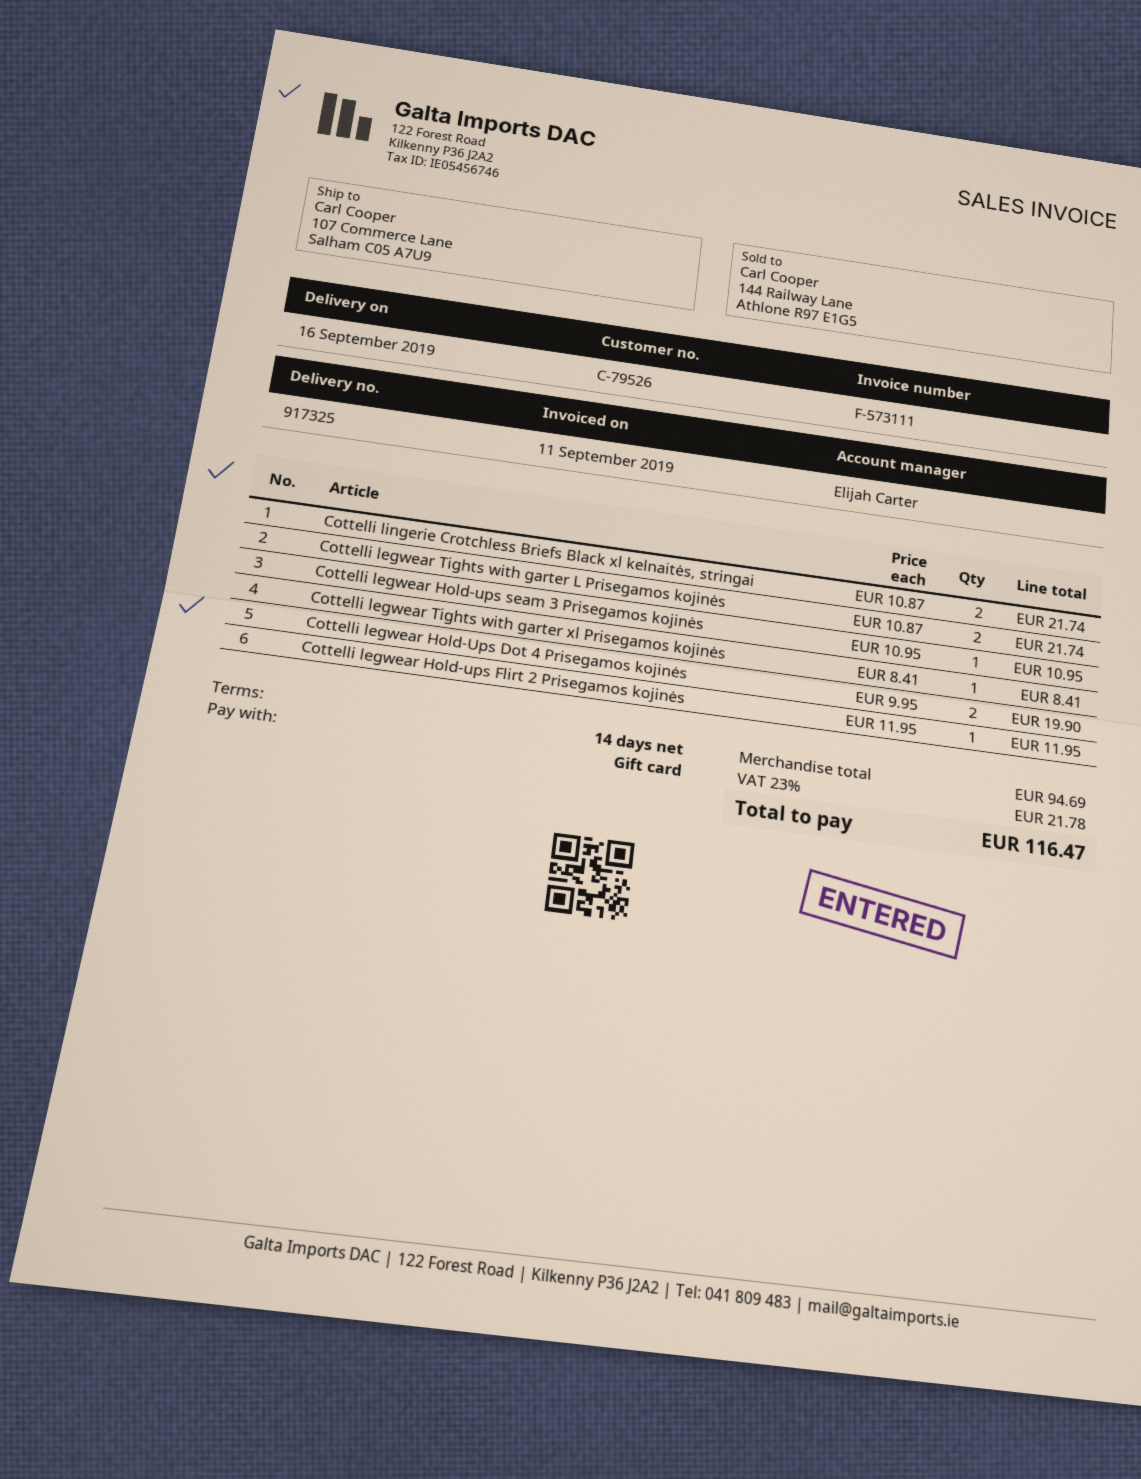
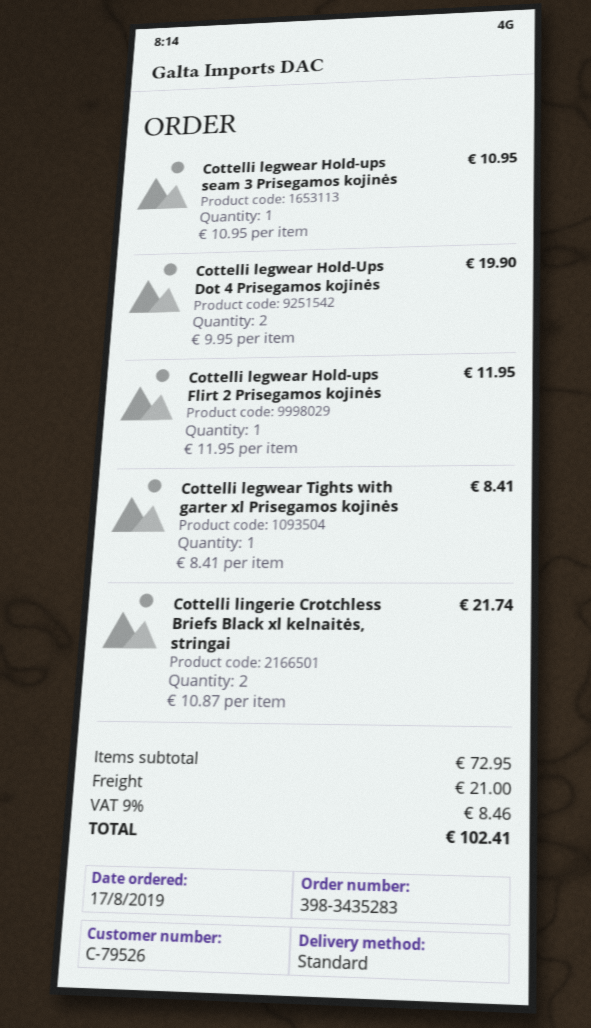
Cottelli legwear Tights with garter L Prisegamos kojinės: 2 x 10.87 = 21.74 -> none
subtotal: 94.69 -> 72.95
shipping: none -> 21.00
tax: 23% = 21.78 -> 9% = 8.46
total: 116.47 -> 102.41

